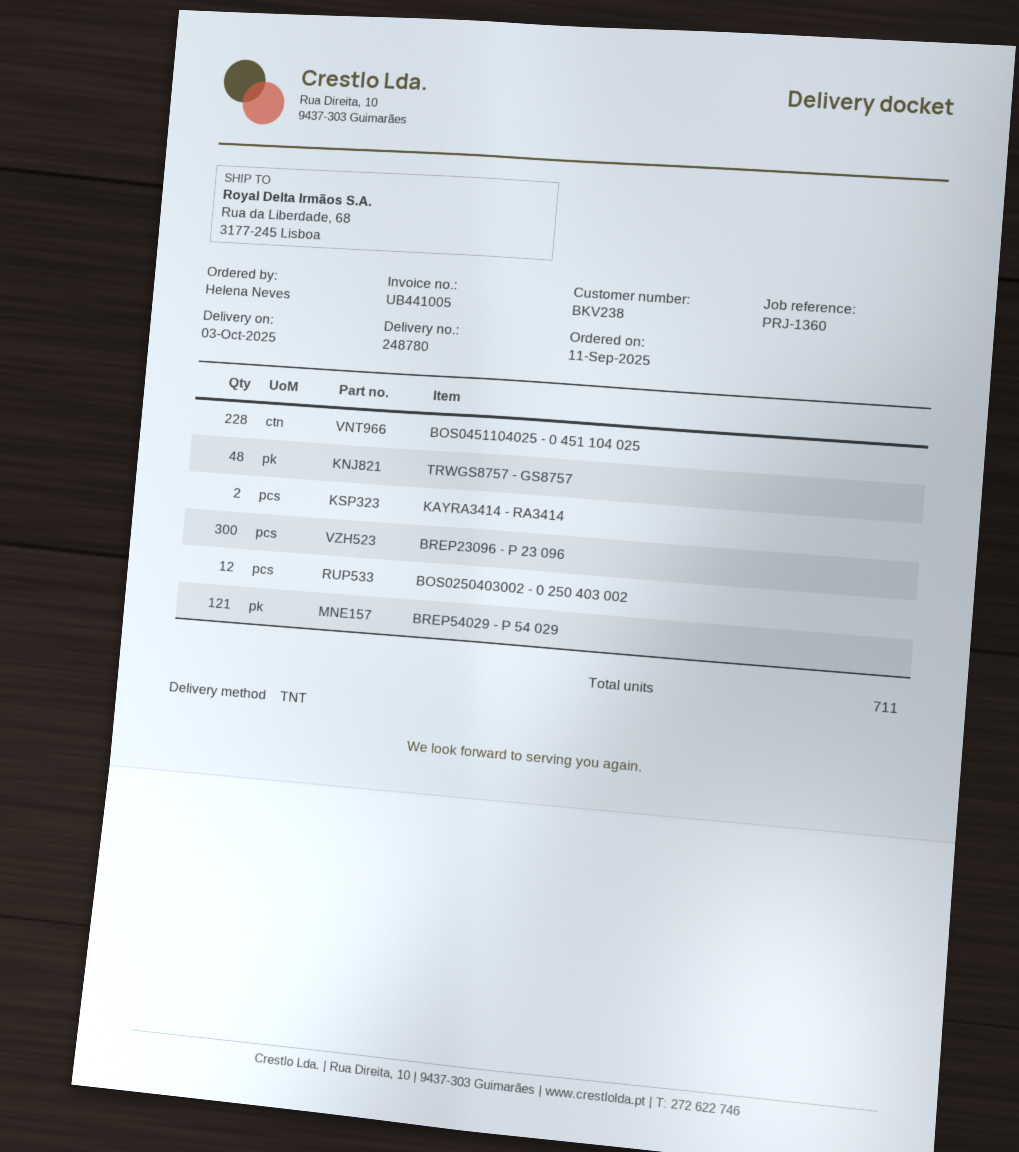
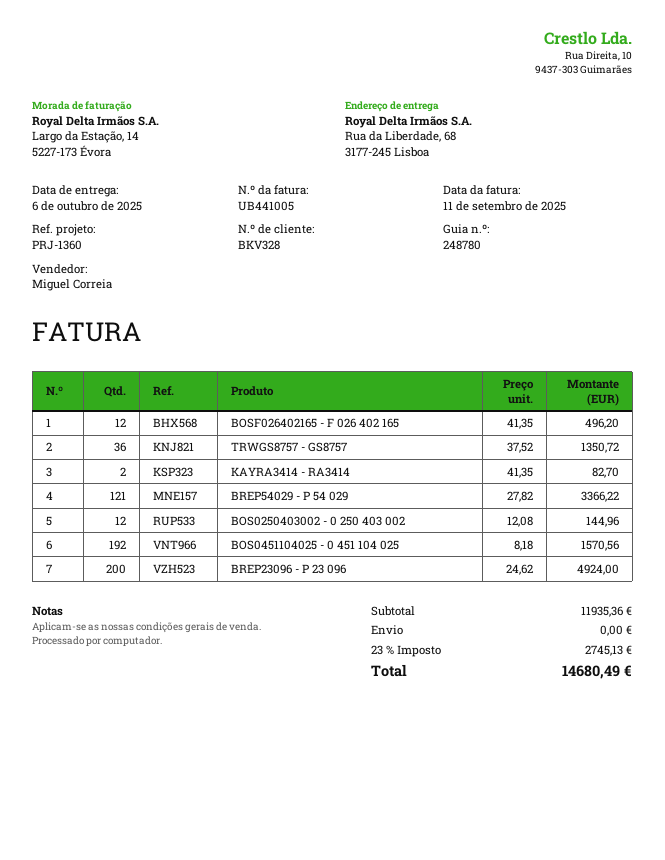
delivery date: 2025-10-03 -> 2025-10-06
customer number: BKV238 -> BKV328
BOS0451104025 - 0 451 104 025: 228 -> 192
TRWGS8757 - GS8757: 48 -> 36
BREP23096 - P 23 096: 300 -> 200
BOSF026402165 - F 026 402 165: none -> 12

